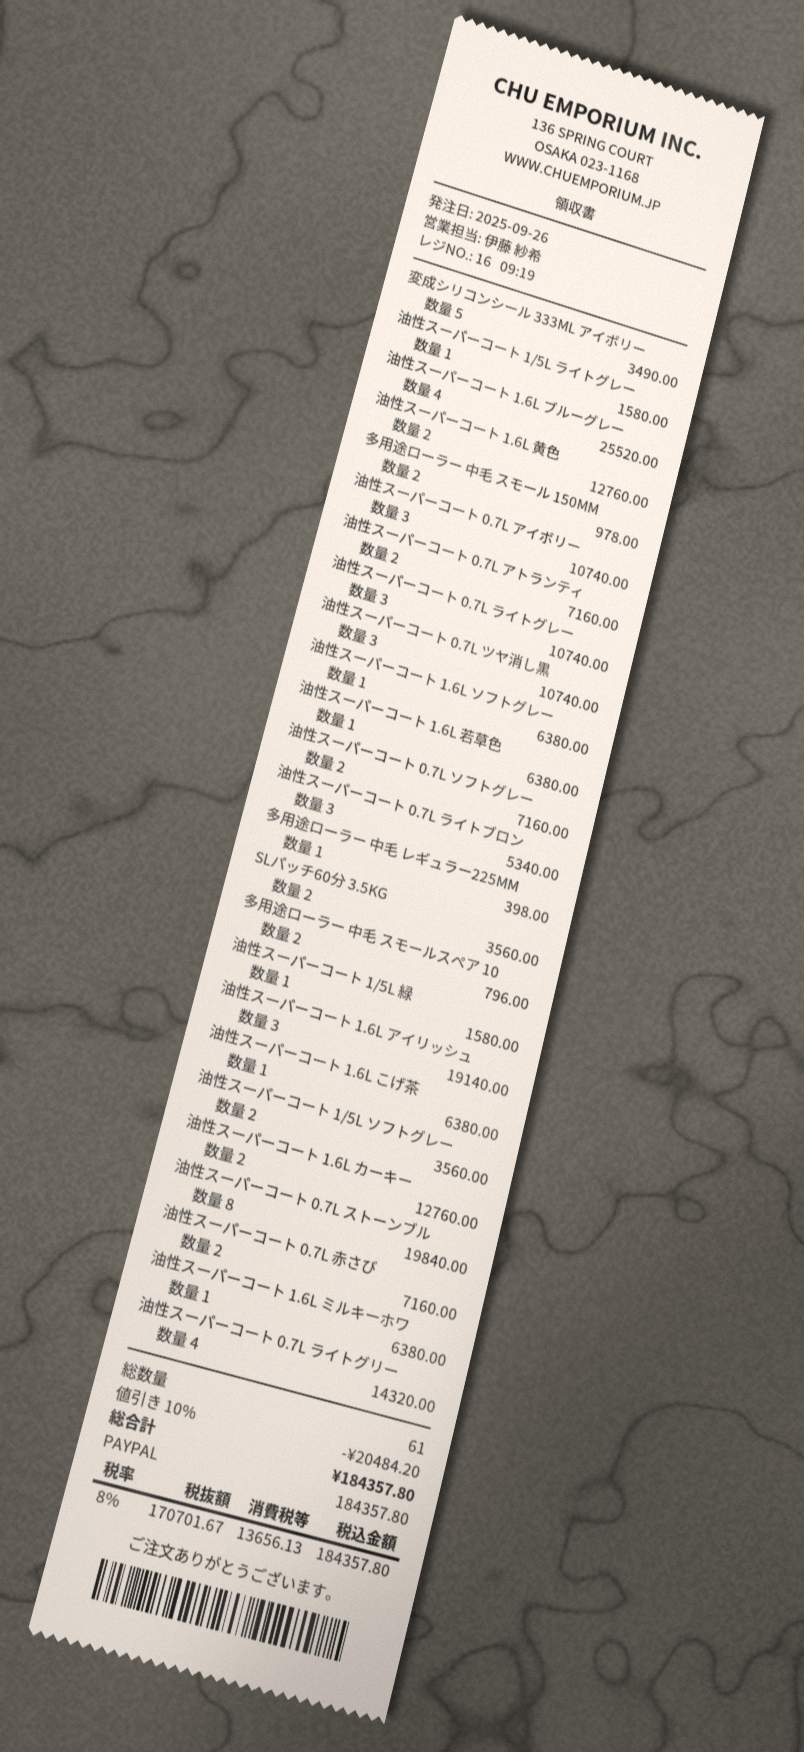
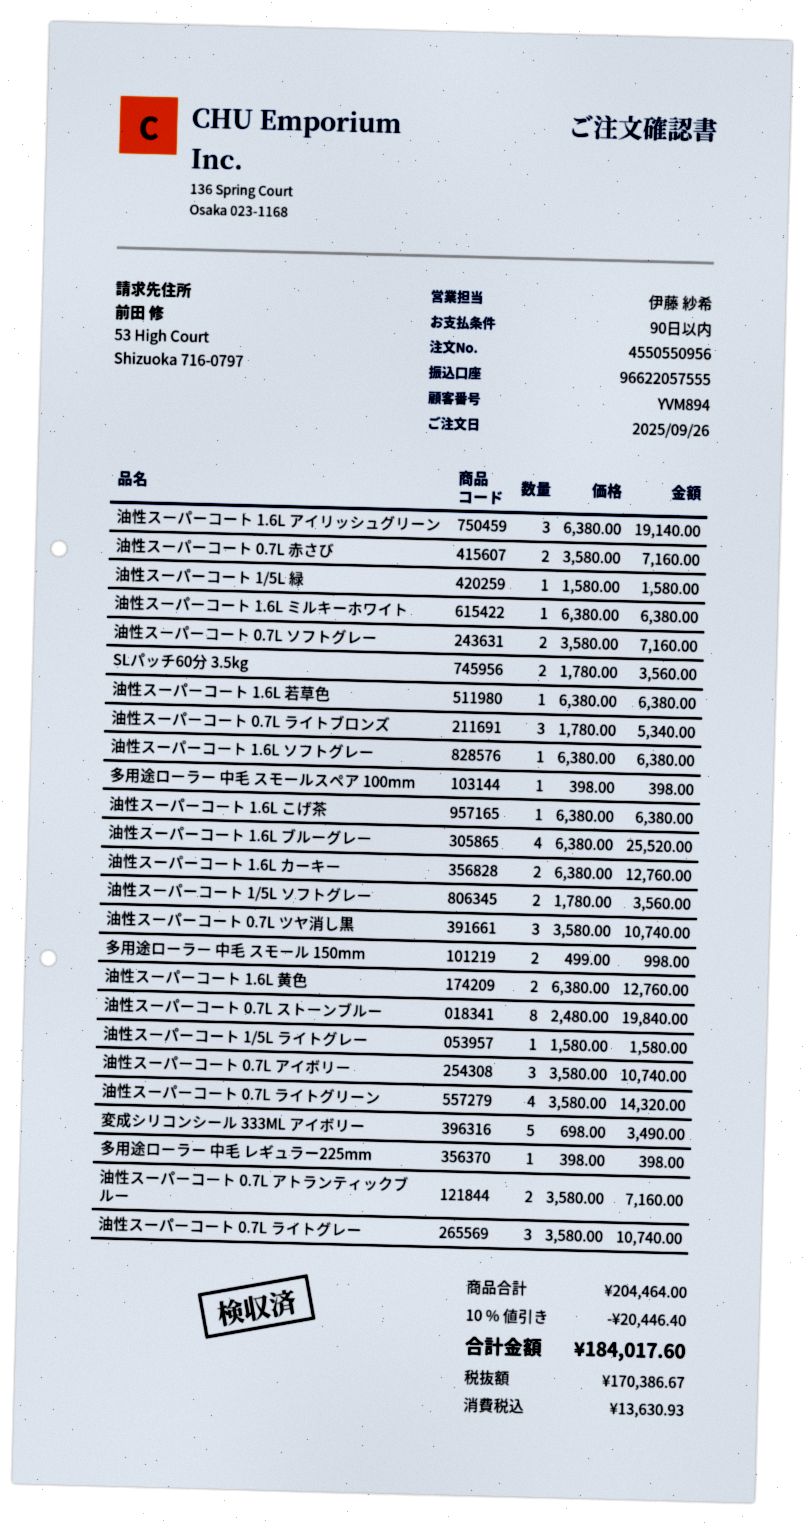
多用途ローラー 中毛 スモール 150MM: 2 for 978.00 -> 2 for 998.00
多用途ローラー 中毛 スモールスペア 10: 2 for 796.00 -> 1 for 398.00
discount: 10% = 20484.20 -> 10% = 20446.40
net: 170701.67 -> 170386.67
tax: 13656.13 -> 13630.93
total: 184357.80 -> 184017.60

